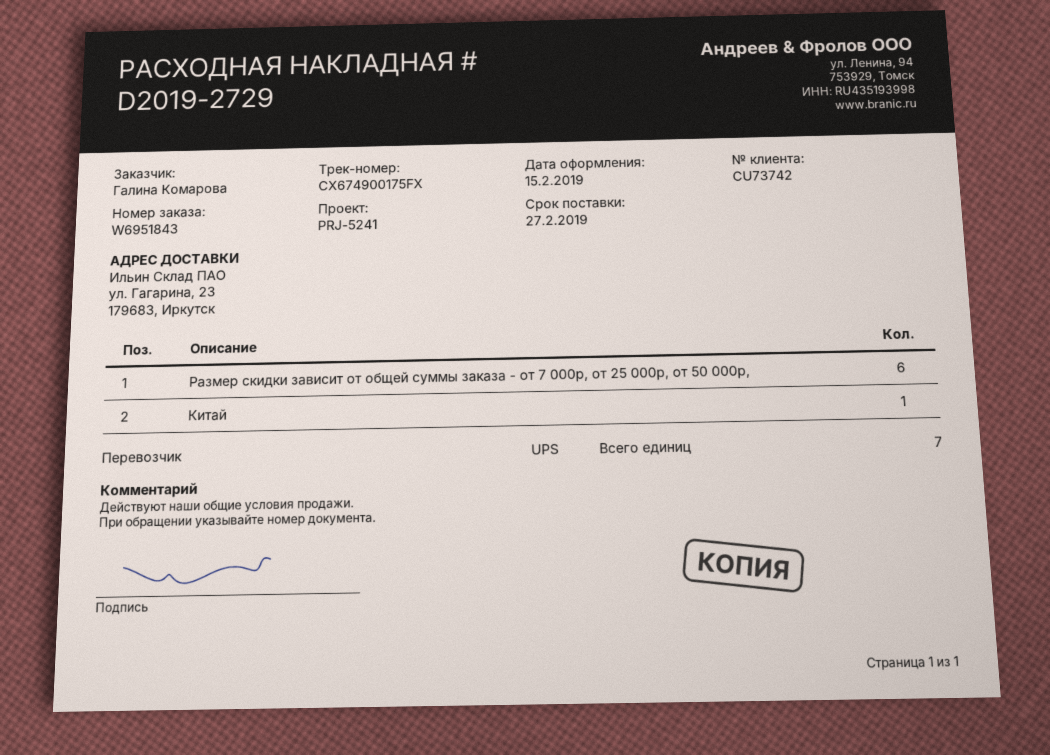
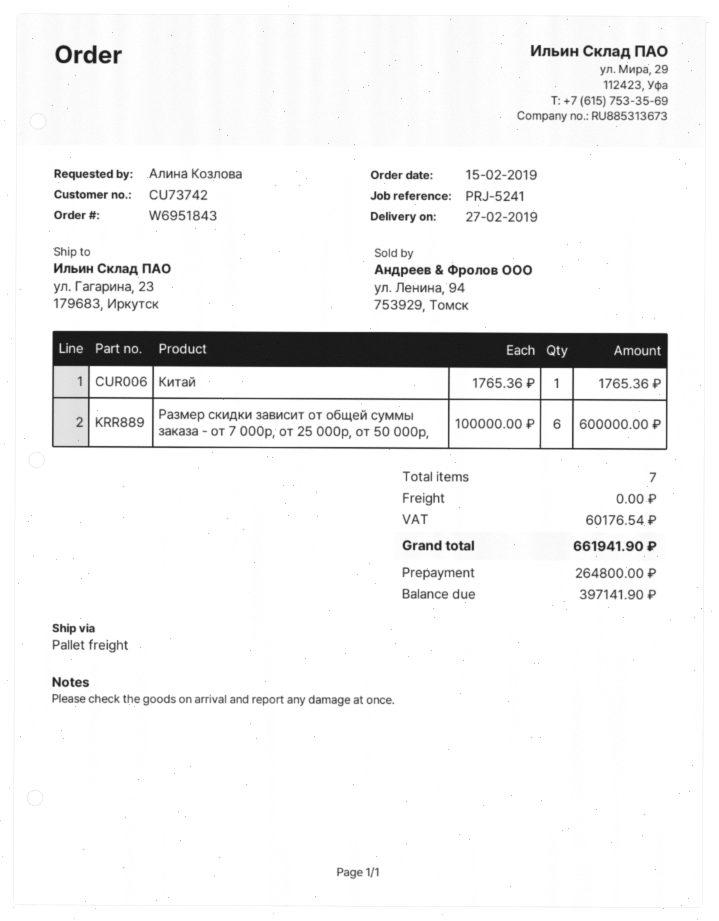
ordered by: Галина Комарова -> Алина Козлова
shipping method: UPS -> pallet freight

